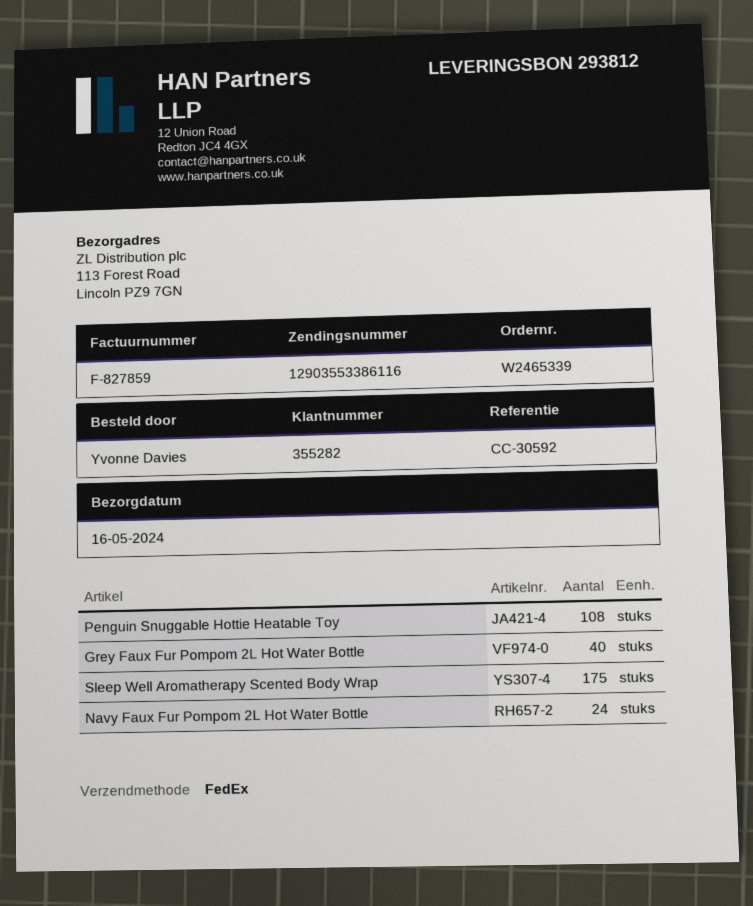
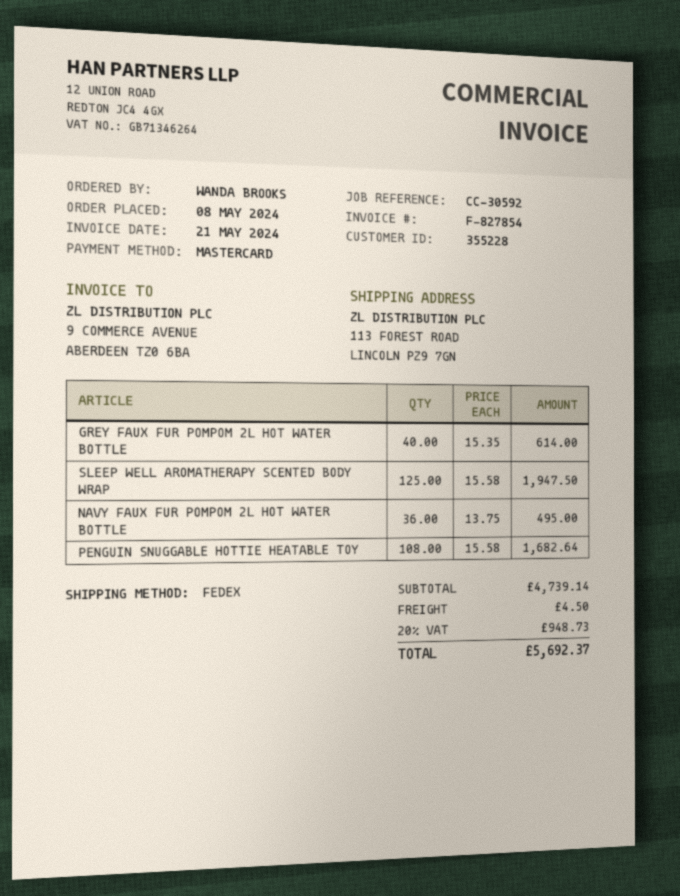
invoice number: F-827859 -> F-827854
customer number: 355282 -> 355228
ordered by: Yvonne Davies -> WANDA BROOKS
Sleep Well Aromatherapy Scented Body Wrap: 175 -> 125
Navy Faux Fur Pompom 2L Hot Water Bottle: 24 -> 36

